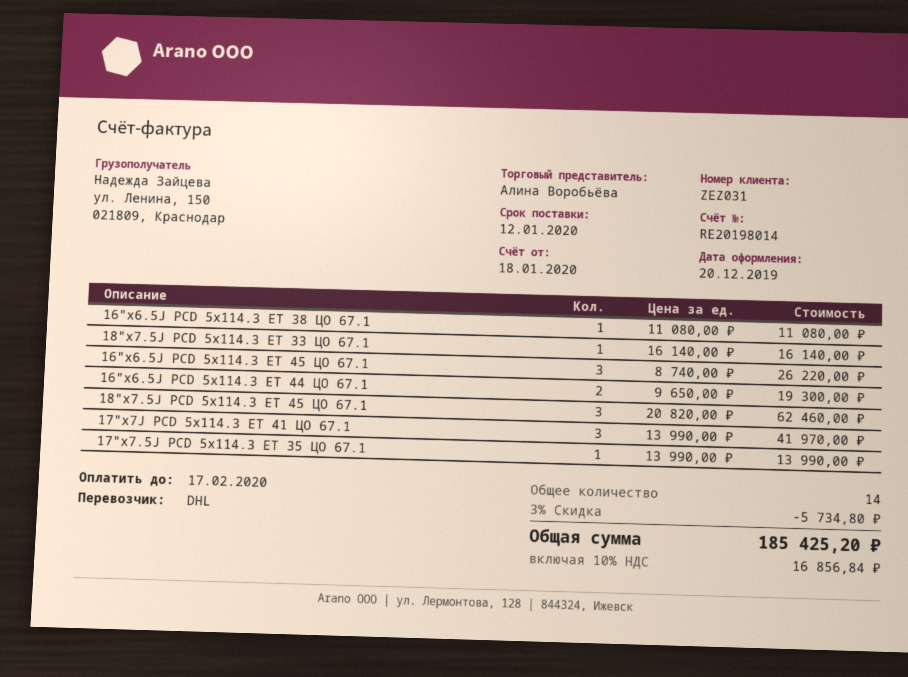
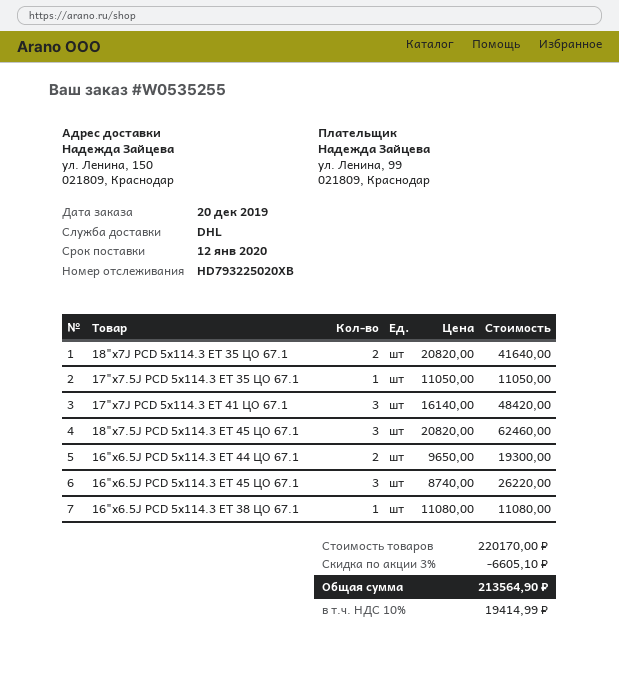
18"x7.5J PCD 5x114.3 ЕТ 33 ЦО 67.1: 1 x 16140.00 = 16140.00 -> none
17"x7J PCD 5x114.3 ЕТ 41 ЦО 67.1: 3 x 13990.00 = 41970.00 -> 3 x 16140.00 = 48420.00
17"x7.5J PCD 5x114.3 ЕТ 35 ЦО 67.1: 1 x 13990.00 = 13990.00 -> 1 x 11050.00 = 11050.00
18"x7J PCD 5x114.3 ЕТ 35 ЦО 67.1: none -> 2 x 20820.00 = 41640.00
discount: 3% = 5734.80 -> 3% = 6605.10
tax: 10% = 16856.84 -> 10% = 19414.99
total: 185425.20 -> 213564.90

